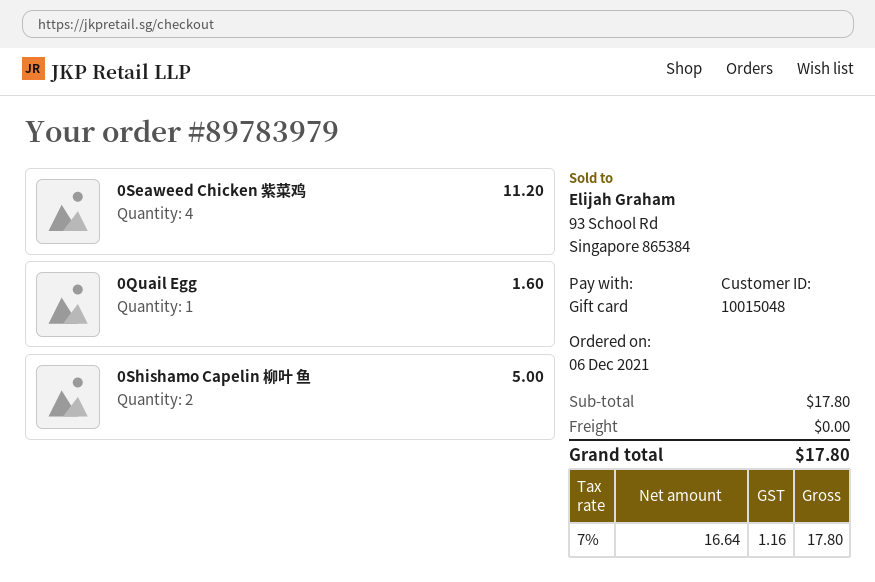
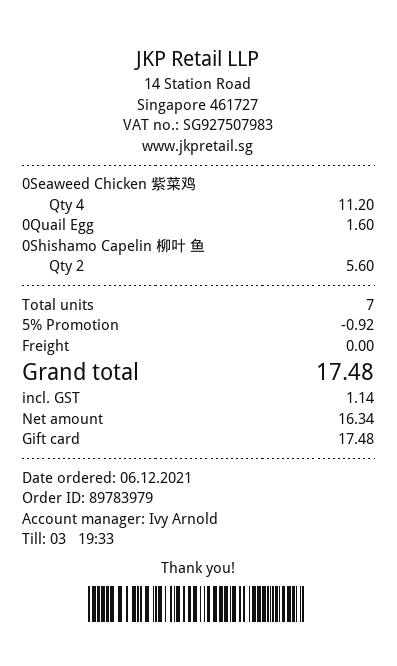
0Shishamo Capelin 柳叶 鱼: 2 for 5.00 -> 2 for 5.60
discount: none -> 5% = 0.92
net: 16.64 -> 16.34
tax: 1.16 -> 1.14
total: 17.80 -> 17.48

